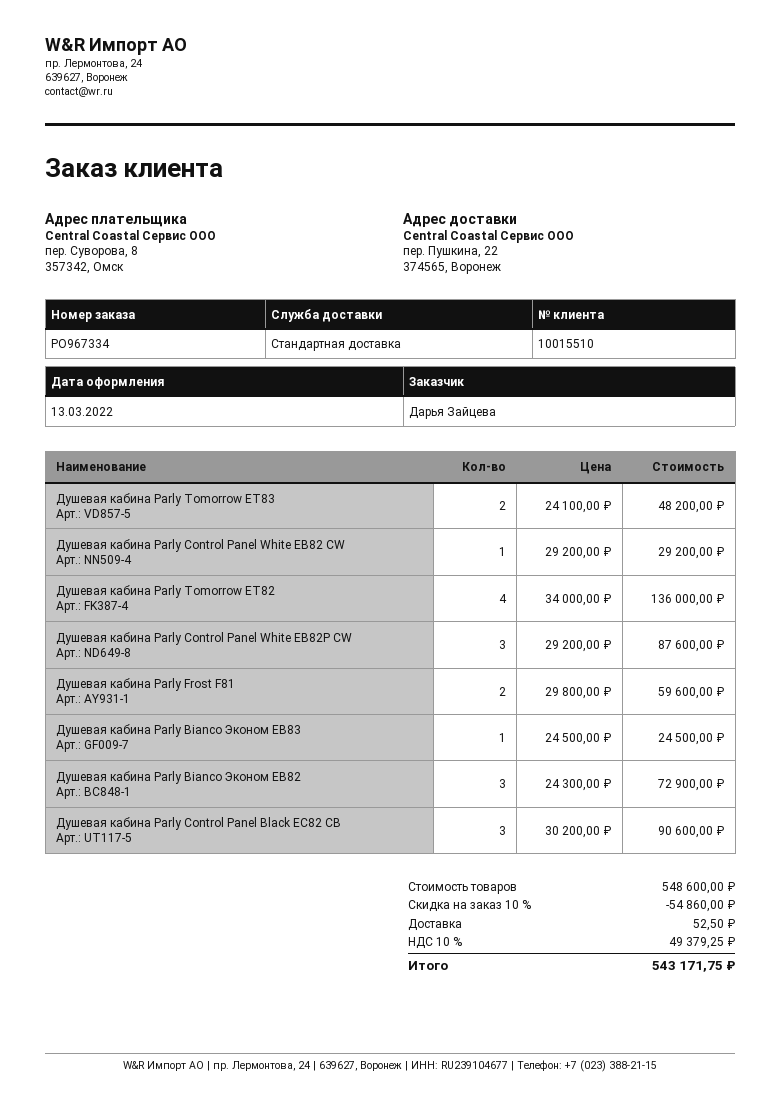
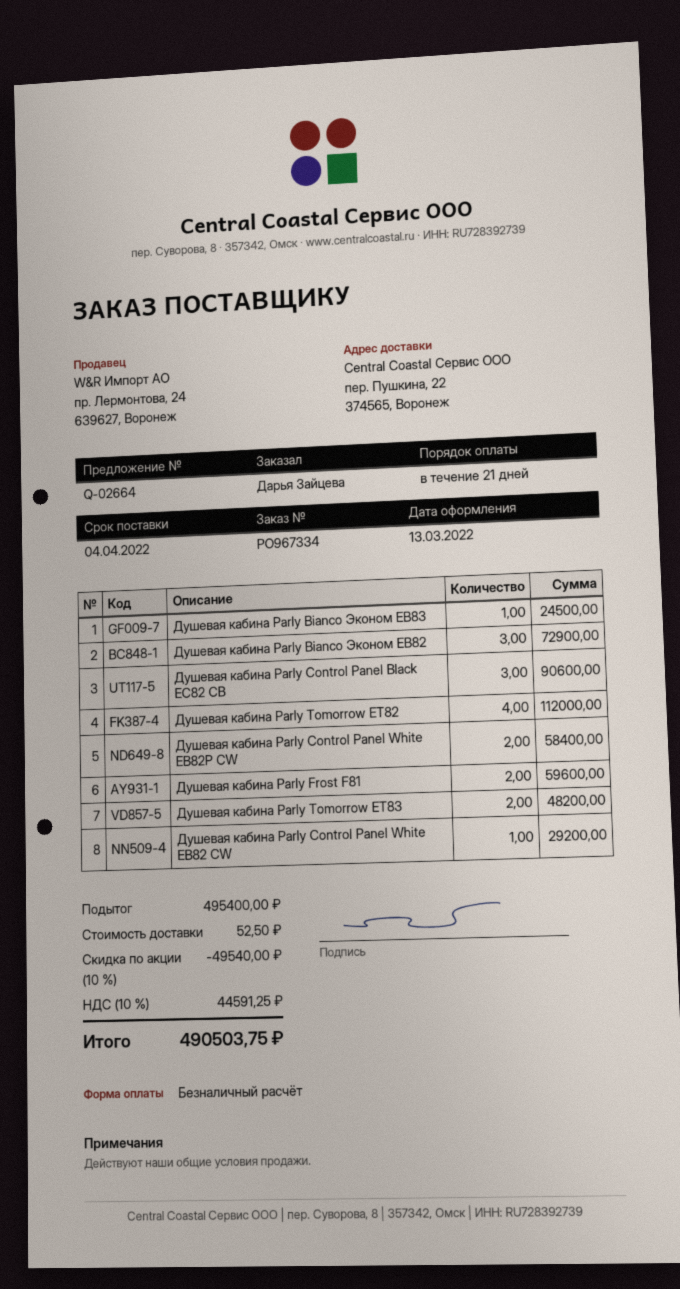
Душевая кабина Parly Tomorrow ET82: 4 for 136000.00 -> 4 for 112000.00
Душевая кабина Parly Control Panel White EB82Р CW: 3 for 87600.00 -> 2 for 58400.00
subtotal: 548600.00 -> 495400.00
discount: 10% = 54860.00 -> 10% = 49540.00
tax: 10% = 49379.25 -> 10% = 44591.25
total: 543171.75 -> 490503.75

